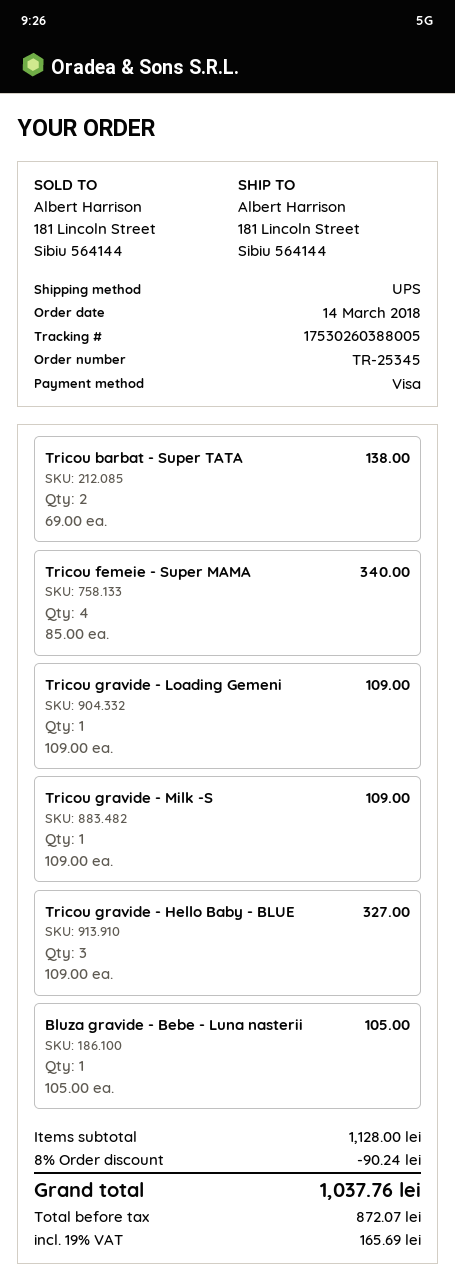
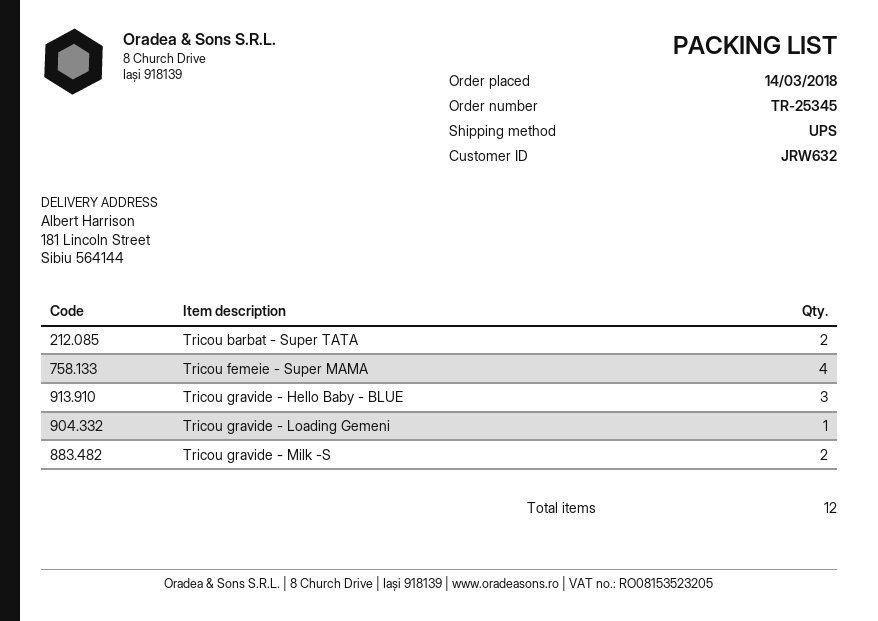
Tricou gravide - Milk -S: 1 -> 2
Bluza gravide - Bebe - Luna nasterii: 1 -> none

